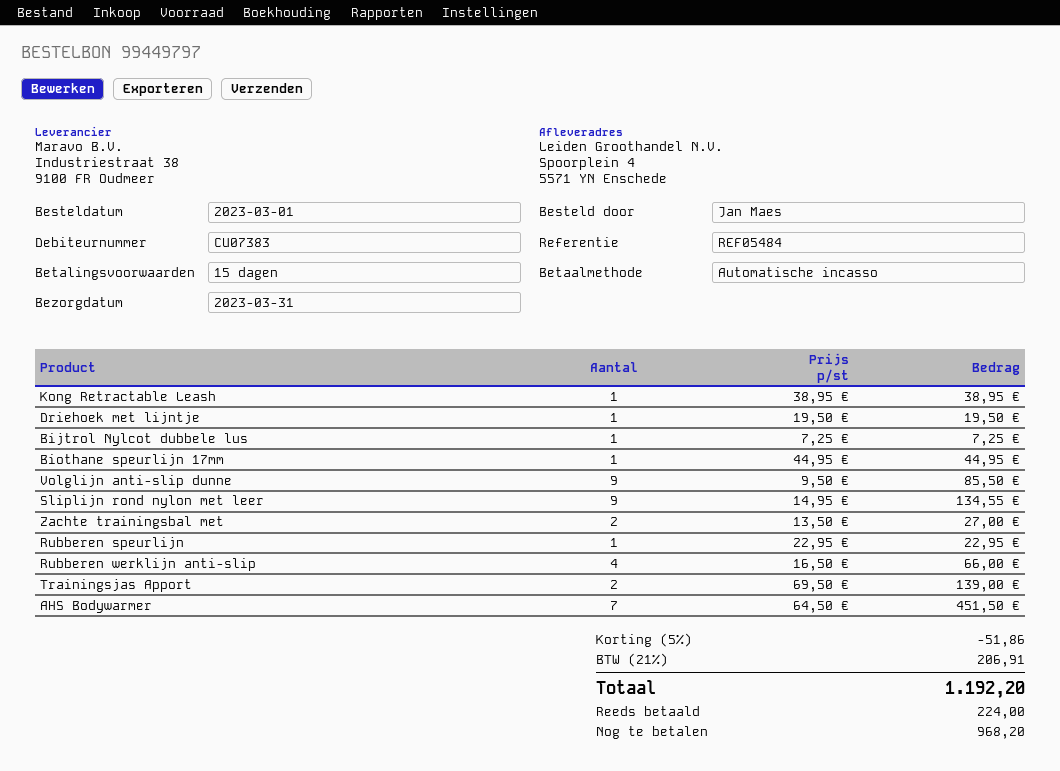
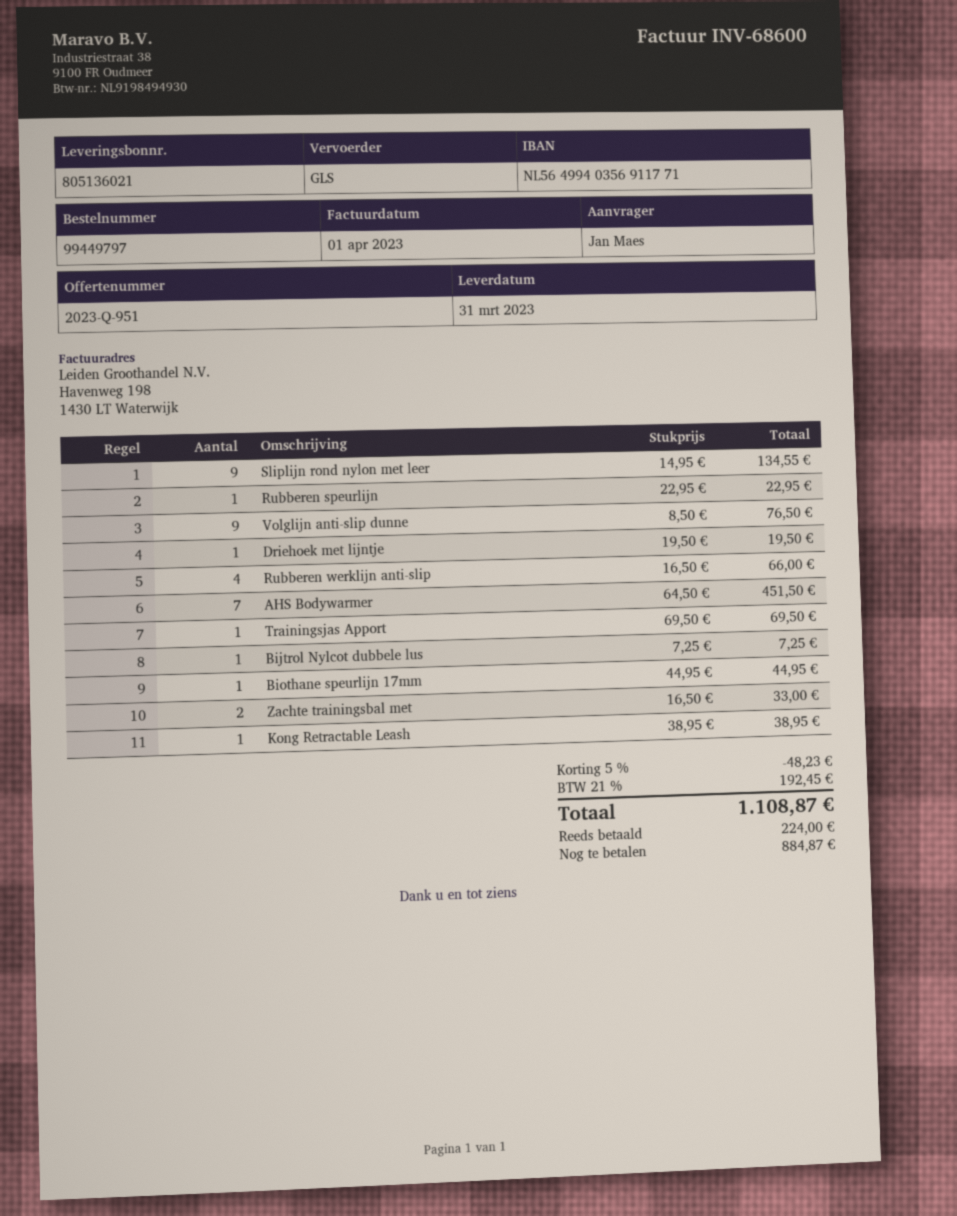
Volglijn anti-slip dunne: 9 x 9.50 = 85.50 -> 9 x 8.50 = 76.50
Zachte trainingsbal met: 2 x 13.50 = 27.00 -> 2 x 16.50 = 33.00
Trainingsjas Apport: 2 x 69.50 = 139.00 -> 1 x 69.50 = 69.50
discount: 5% = 51.86 -> 5% = 48.23
tax: 21% = 206.91 -> 21% = 192.45
total: 1192.20 -> 1108.87
balance: 968.20 -> 884.87

